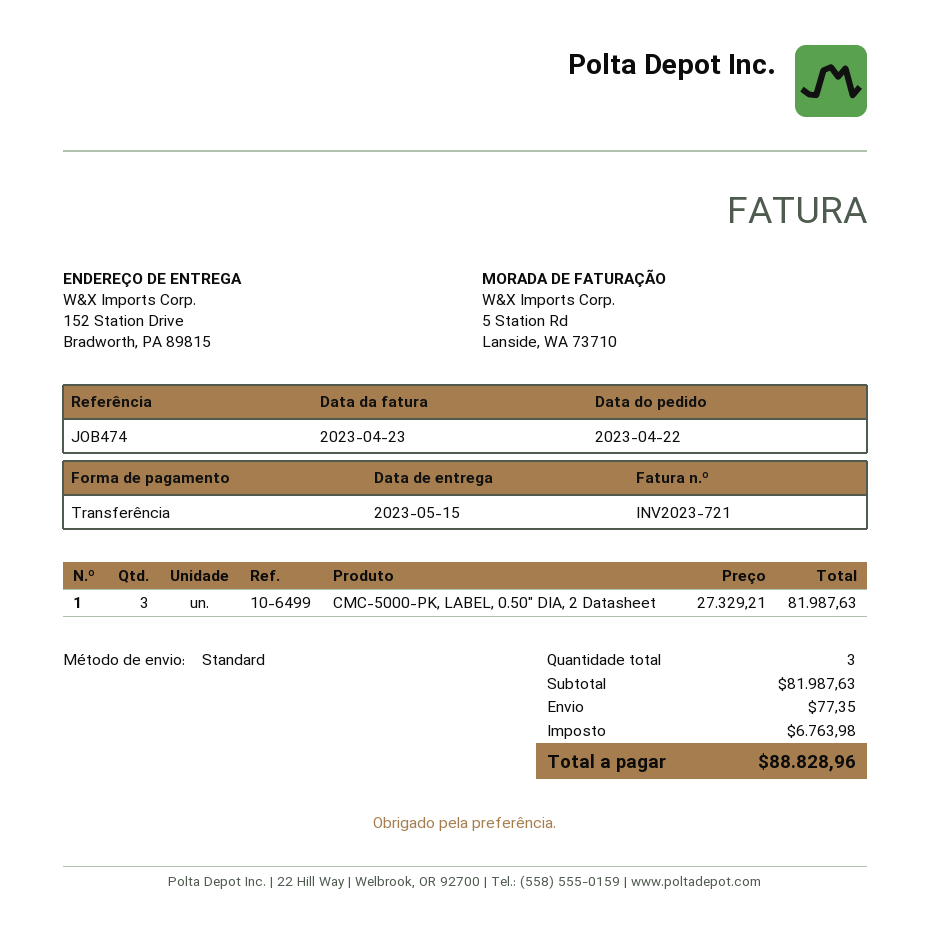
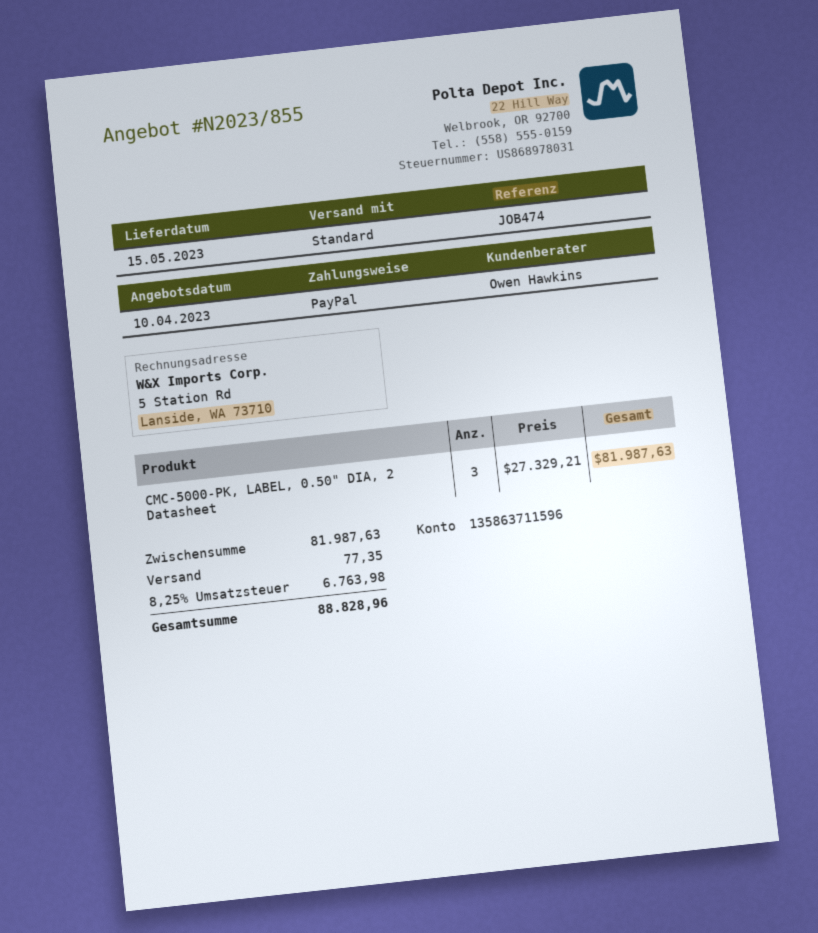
payment method: bank transfer -> PayPal

